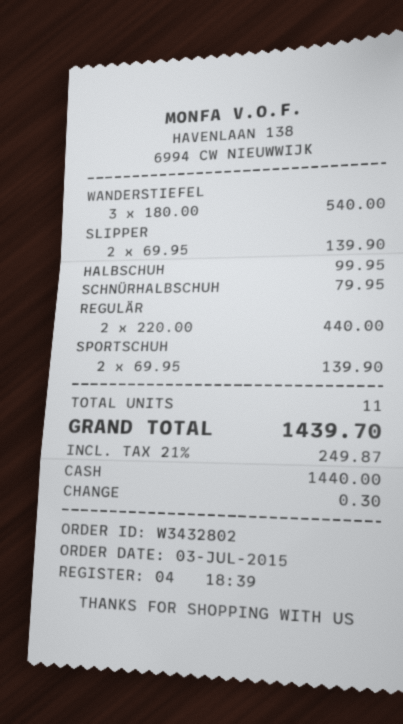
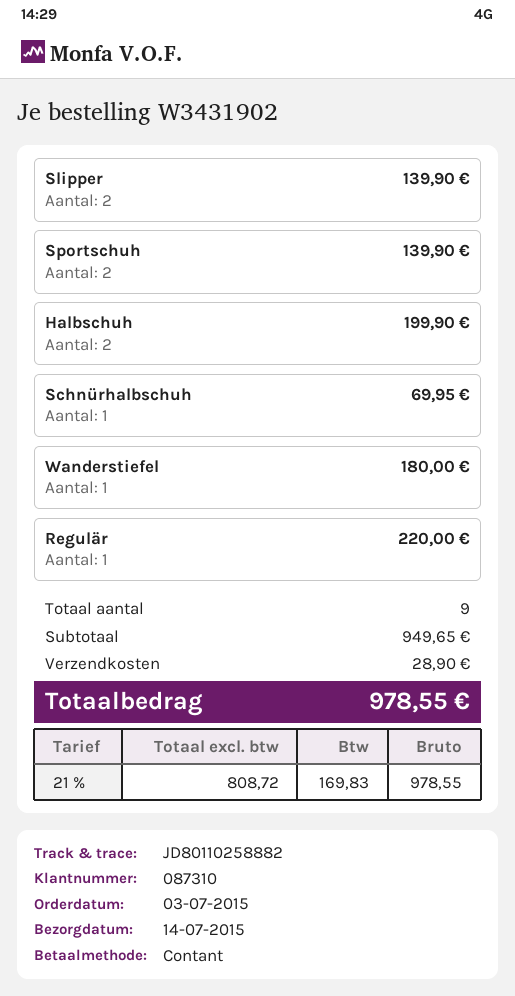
order number: W3432802 -> W3431902
WANDERSTIEFEL: 3 for 540.00 -> 1 for 180.00
HALBSCHUH: 1 for 99.95 -> 2 for 199.90
SCHNÜRHALBSCHUH: 1 for 79.95 -> 1 for 69.95
REGULÄR: 2 for 440.00 -> 1 for 220.00
total quantity: 11 -> 9
shipping: none -> 28.90
tax: 21% = 249.87 -> 21% = 169.83
total: 1439.70 -> 978.55

